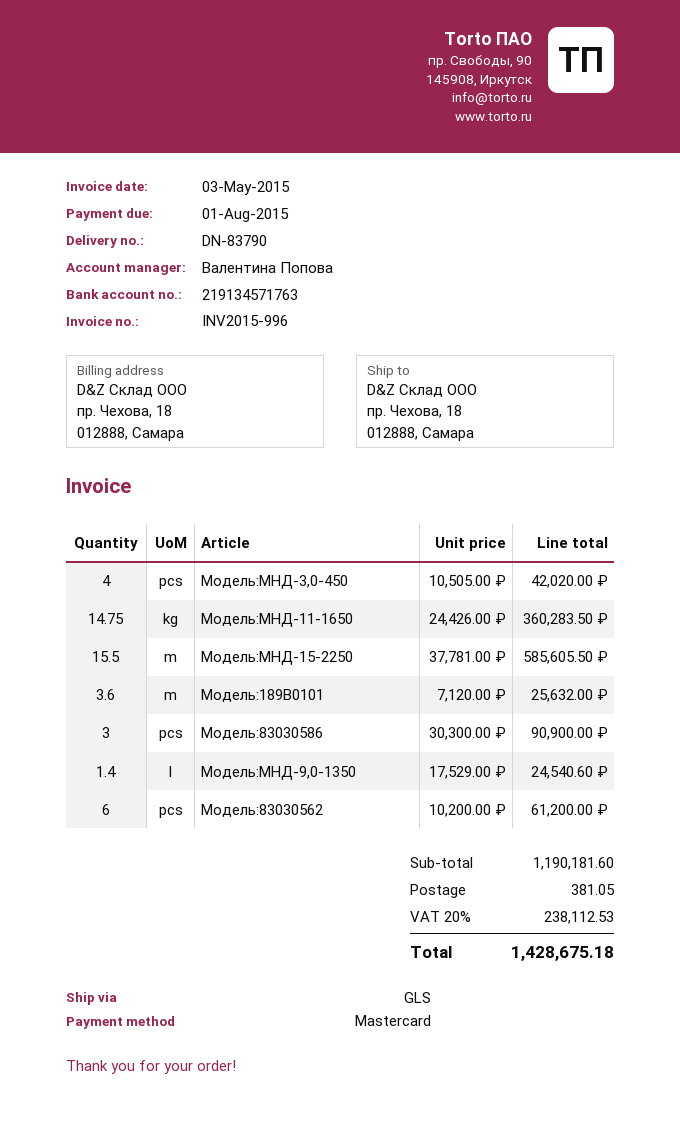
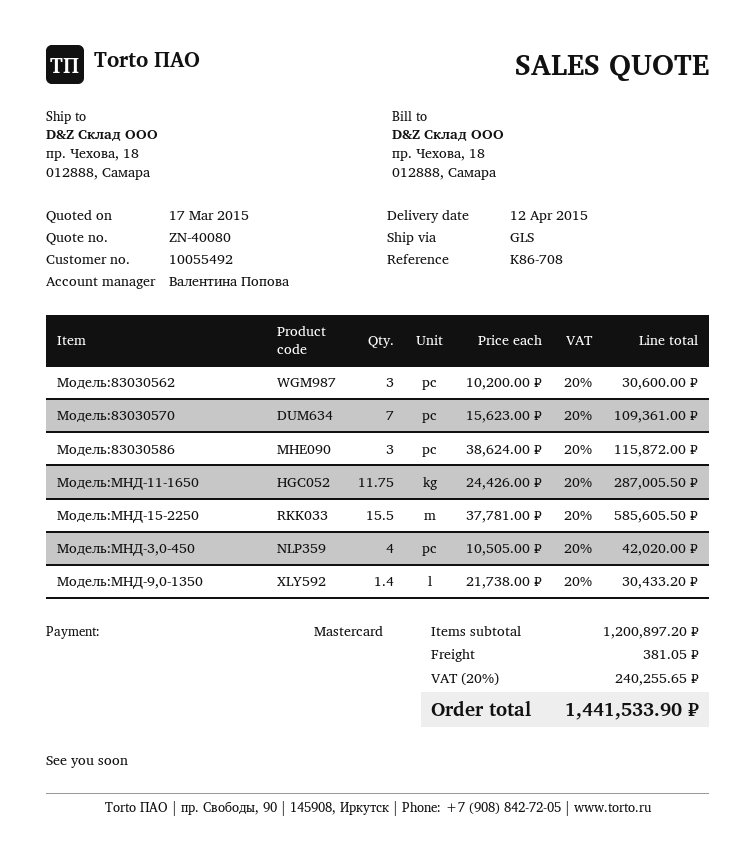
Модель:МНД-11-1650: 14.75 x 24426.00 = 360283.50 -> 11.75 x 24426.00 = 287005.50
Модель:189B0101: 3.6 x 7120.00 = 25632.00 -> none
Модель:83030586: 3 x 30300.00 = 90900.00 -> 3 x 38624.00 = 115872.00
Модель:МНД-9,0-1350: 1.4 x 17529.00 = 24540.60 -> 1.4 x 21738.00 = 30433.20
Модель:83030562: 6 x 10200.00 = 61200.00 -> 3 x 10200.00 = 30600.00
Модель:83030570: none -> 7 x 15623.00 = 109361.00
subtotal: 1190181.60 -> 1200897.20
tax: 20% = 238112.53 -> 20% = 240255.65
total: 1428675.18 -> 1441533.90

